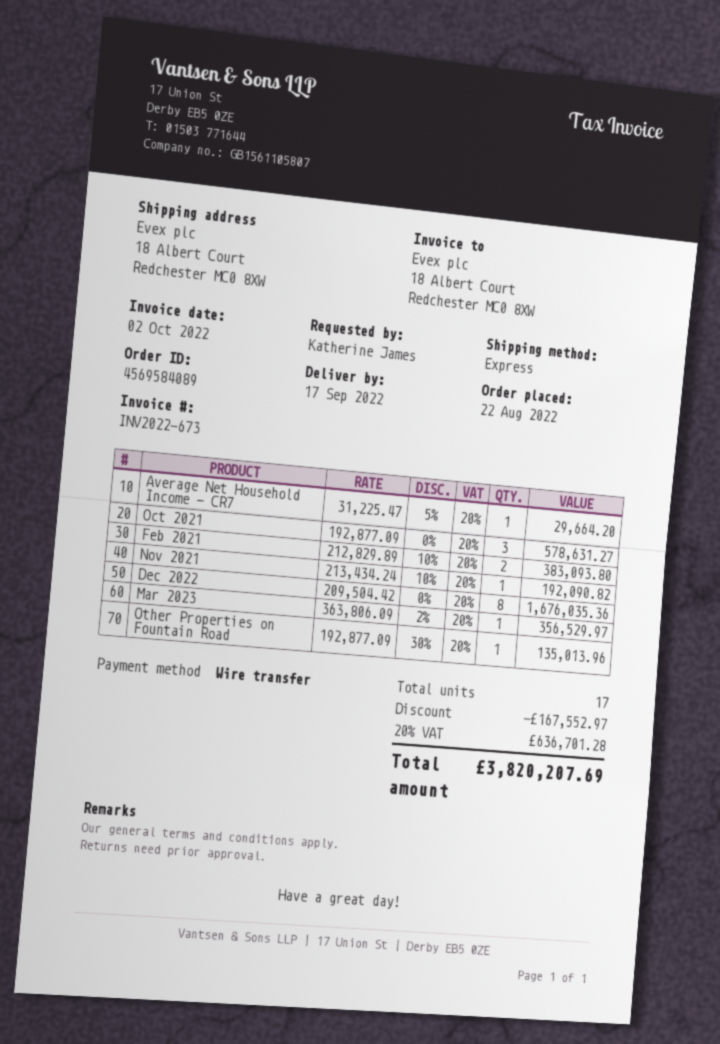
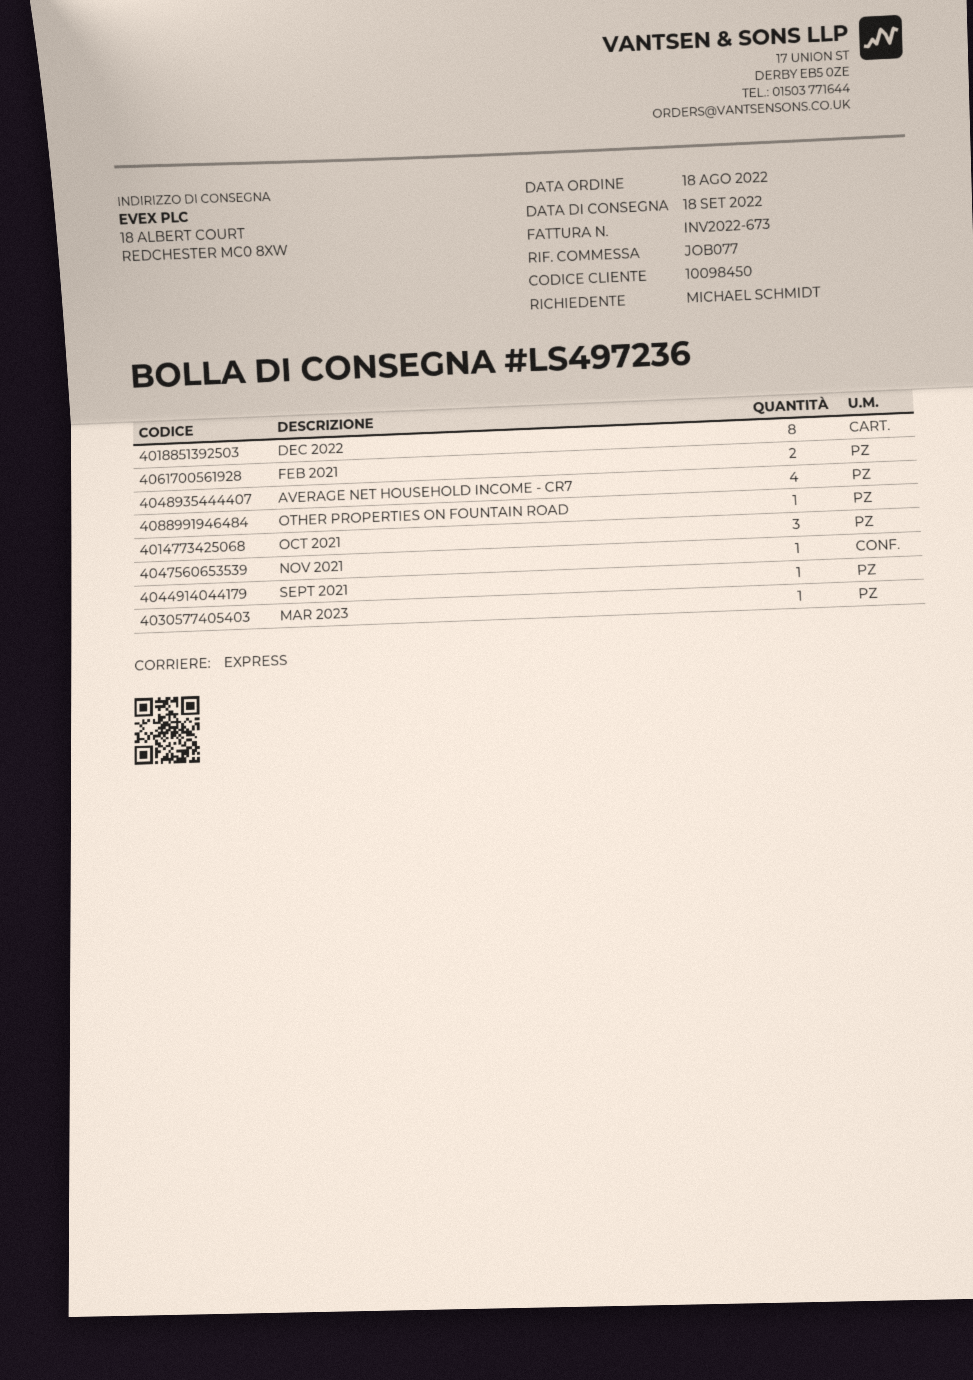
order date: 2022-08-22 -> 2022-08-18
delivery date: 2022-09-17 -> 2022-09-18
ordered by: Katherine James -> MICHAEL SCHMIDT
Average Net Household Income - CR7: 1 -> 4
SEPT 2021: none -> 1

